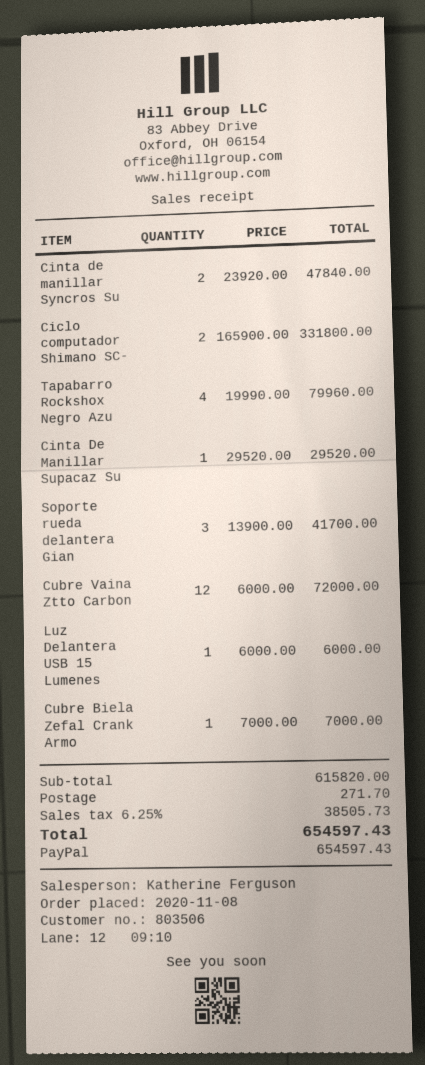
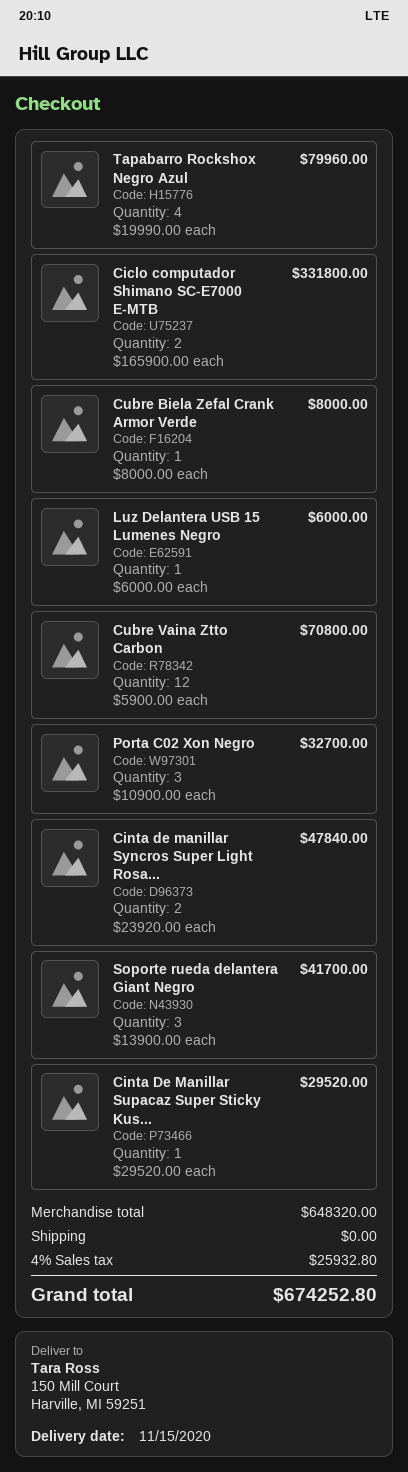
Cubre Vaina Ztto Carbon: 12 x 6000.00 = 72000.00 -> 12 x 5900.00 = 70800.00
Cubre Biela Zefal Crank Armo: 1 x 7000.00 = 7000.00 -> 1 x 8000.00 = 8000.00
Porta C02 Xon Negro: none -> 3 x 10900.00 = 32700.00
subtotal: 615820.00 -> 648320.00
shipping: 271.70 -> 0.00
tax: 6.25% = 38505.73 -> 4% = 25932.80
total: 654597.43 -> 674252.80

